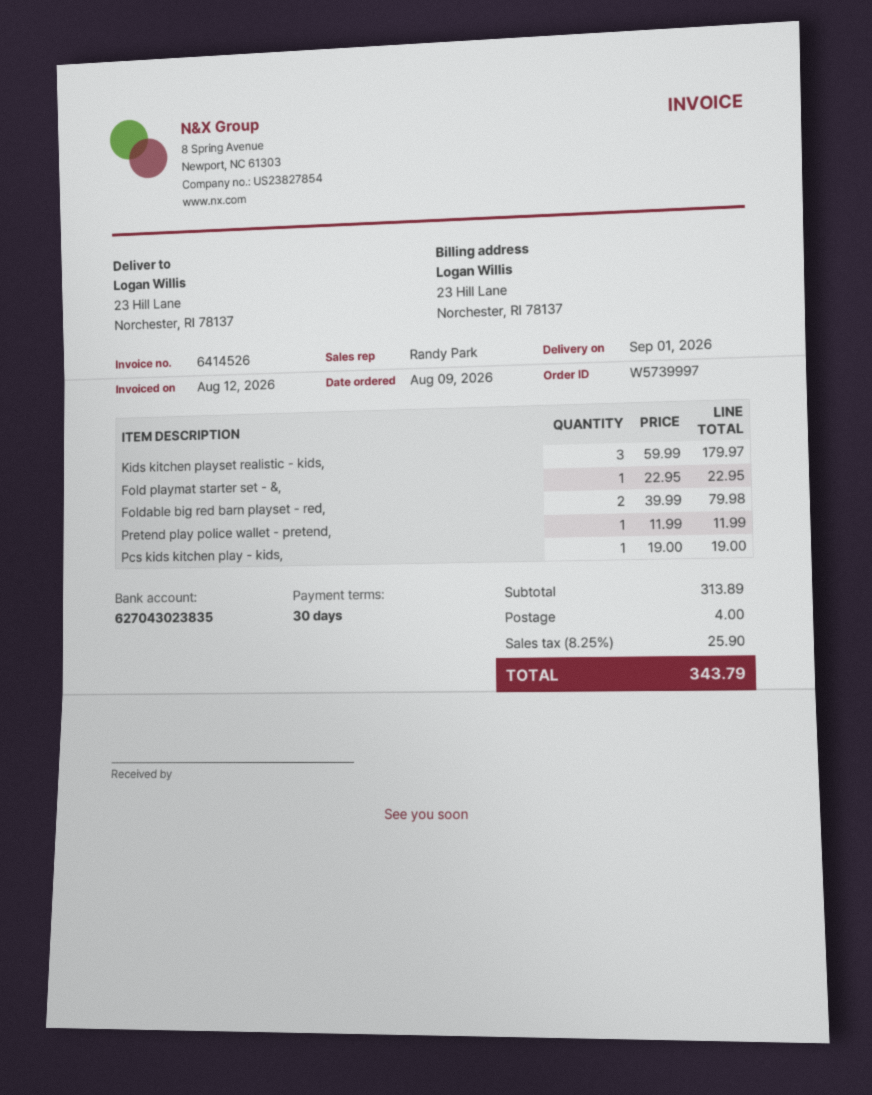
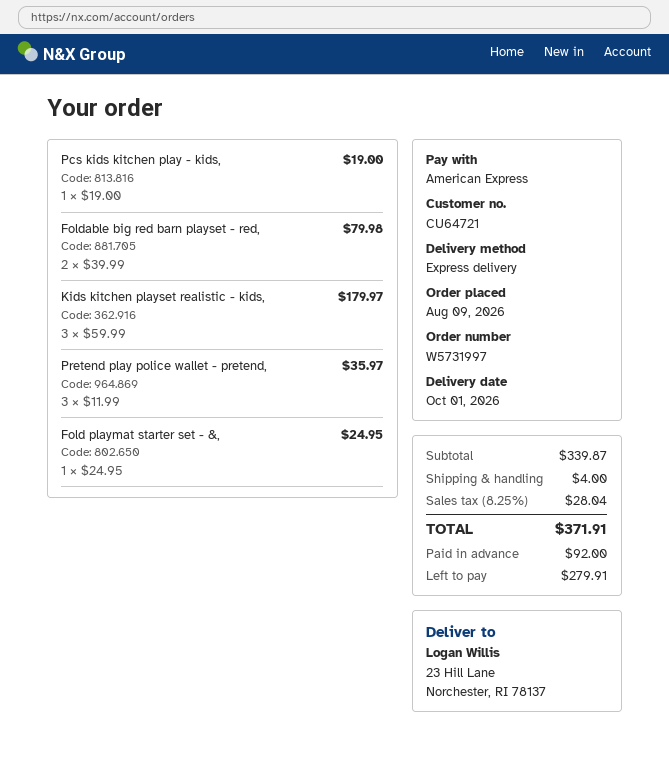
order number: W5739997 -> W5731997
delivery date: 2026-09-01 -> 2026-10-01
Fold playmat starter set - &,: 1 x 22.95 = 22.95 -> 1 x 24.95 = 24.95
Pretend play police wallet - pretend,: 1 x 11.99 = 11.99 -> 3 x 11.99 = 35.97
subtotal: 313.89 -> 339.87
tax: 8.25% = 25.90 -> 8.25% = 28.04
total: 343.79 -> 371.91

